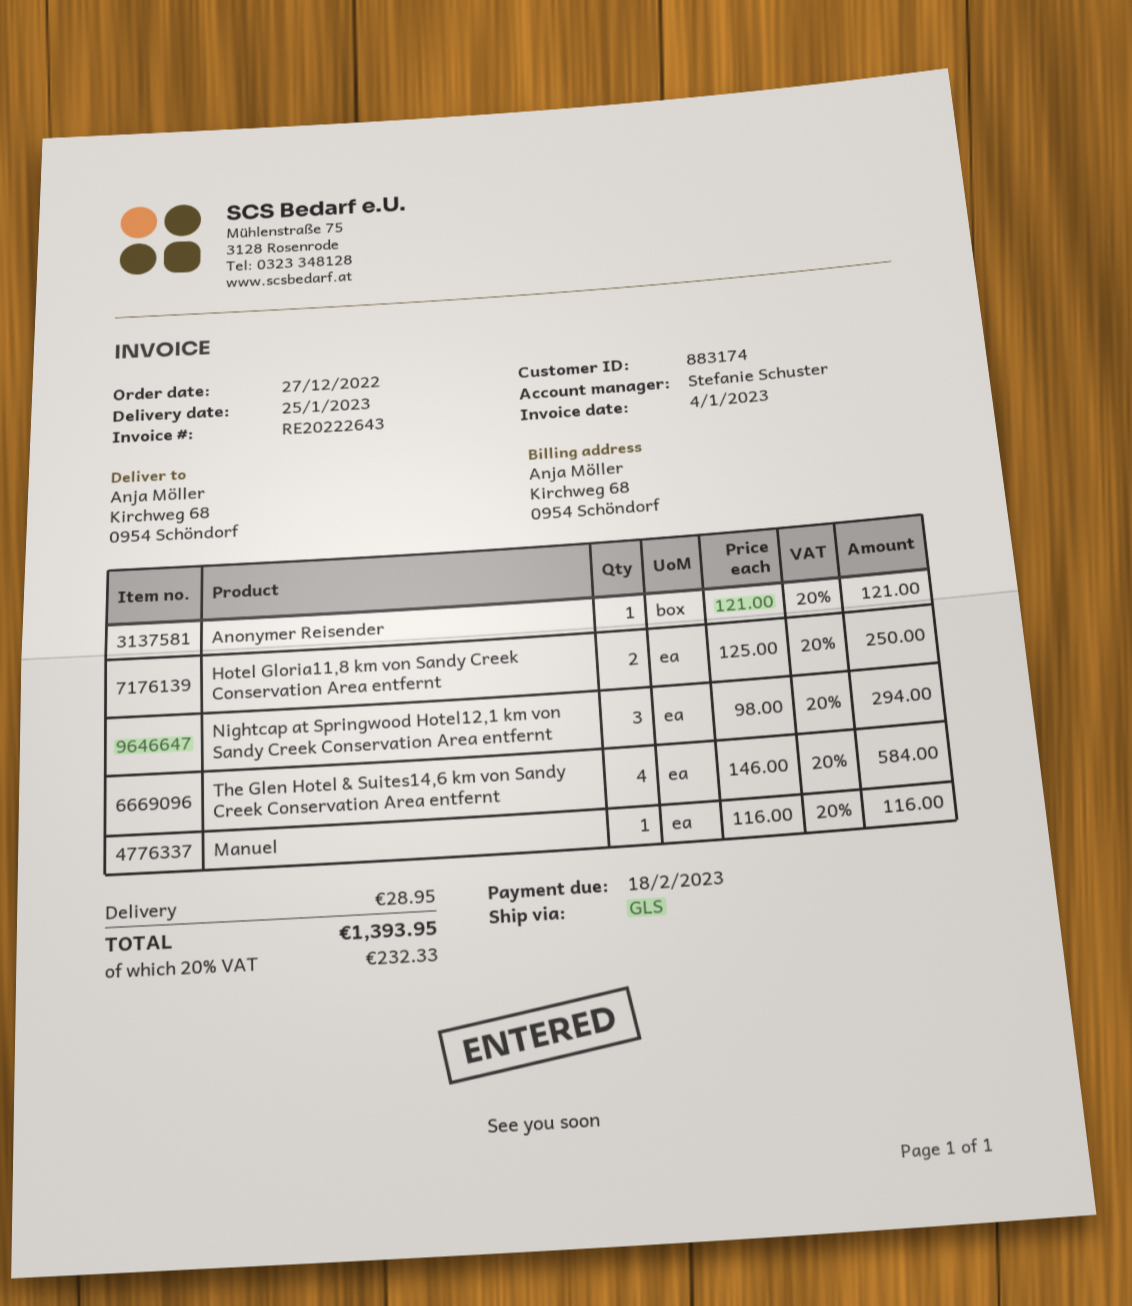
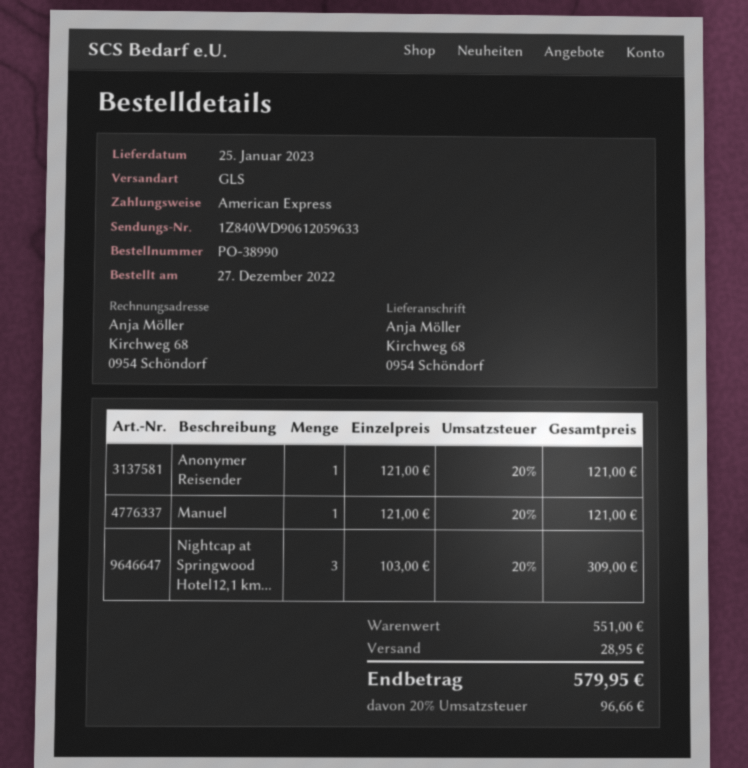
Hotel Gloria11,8 km von Sandy Creek Conservation Area entfernt: 2 x 125.00 = 250.00 -> none
Nightcap at Springwood Hotel12,1 km von Sandy Creek Conservation Area entfernt: 3 x 98.00 = 294.00 -> 3 x 103.00 = 309.00
The Glen Hotel & Suites14,6 km von Sandy Creek Conservation Area entfernt: 4 x 146.00 = 584.00 -> none
Manuel: 1 x 116.00 = 116.00 -> 1 x 121.00 = 121.00
tax: 20% = 232.33 -> 20% = 96.66
total: 1393.95 -> 579.95

